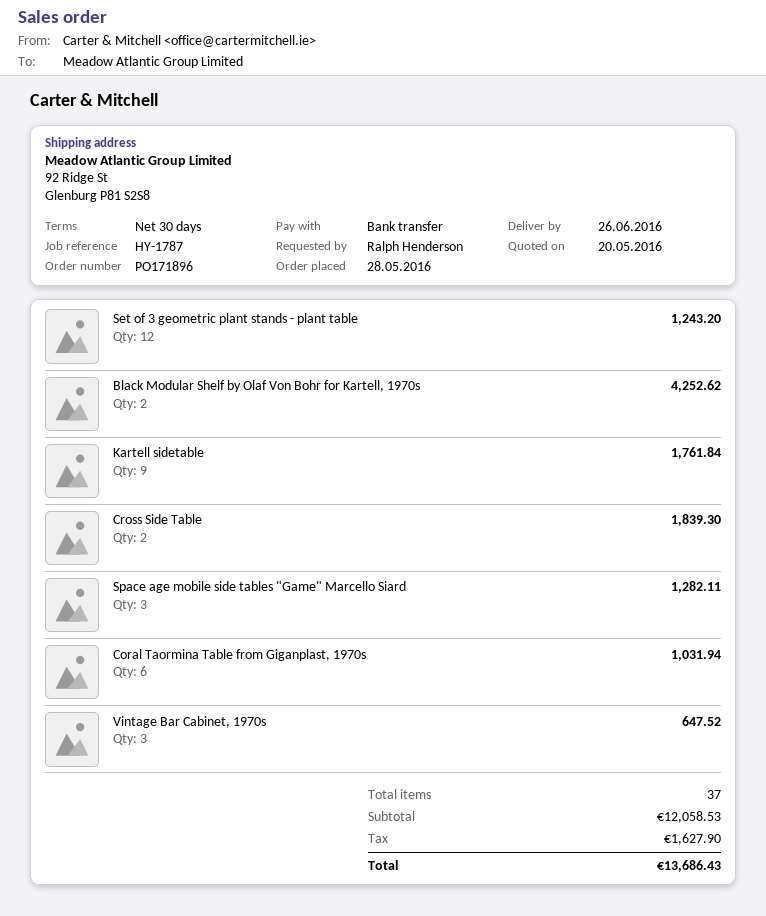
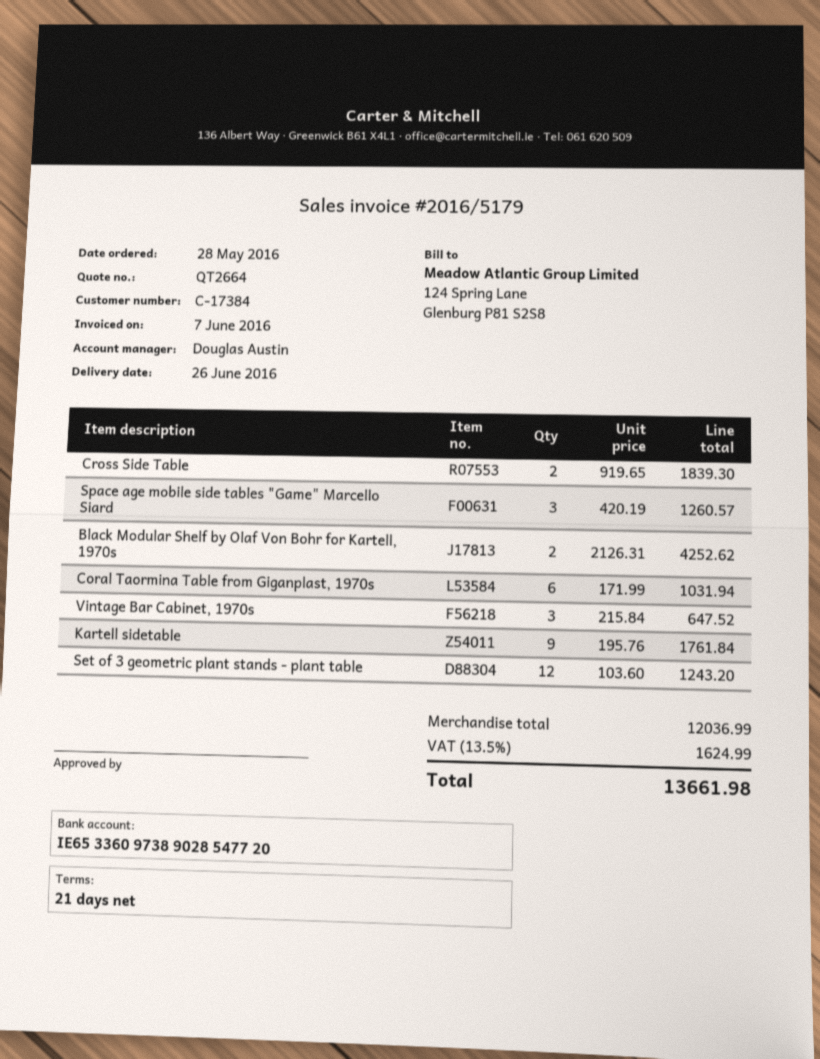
payment terms: 30 days -> 21 days
Space age mobile side tables "Game" Marcello Siard: 3 for 1282.11 -> 3 for 1260.57
subtotal: 12058.53 -> 12036.99
tax: 1627.90 -> 1624.99
total: 13686.43 -> 13661.98

